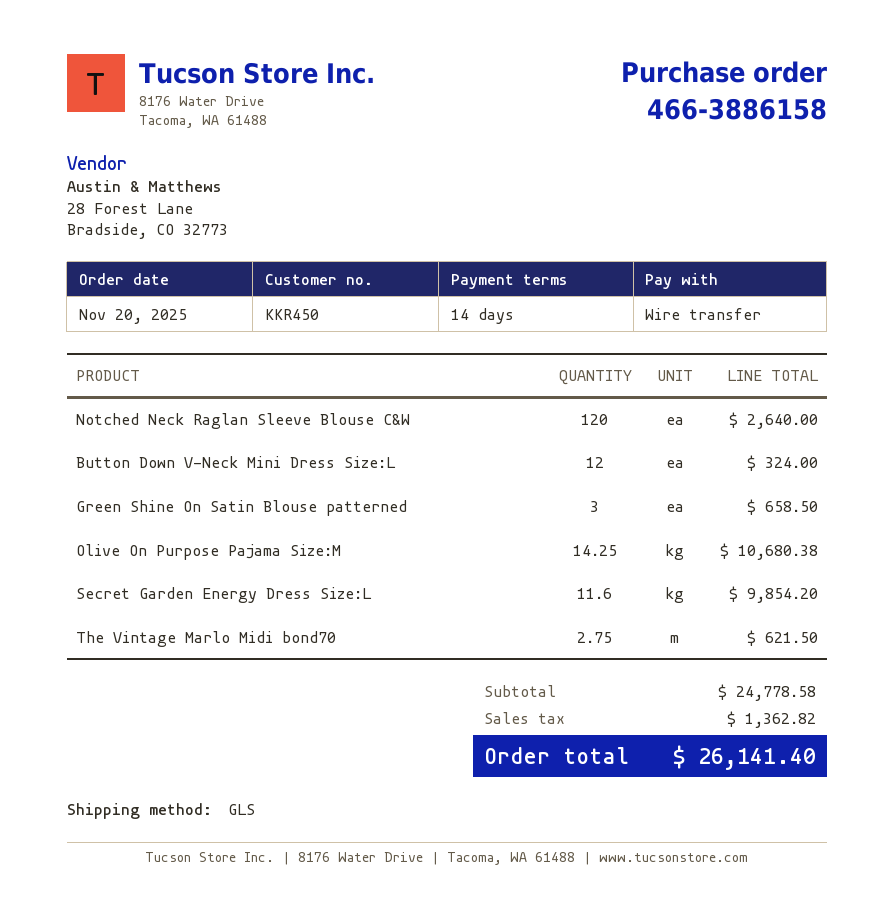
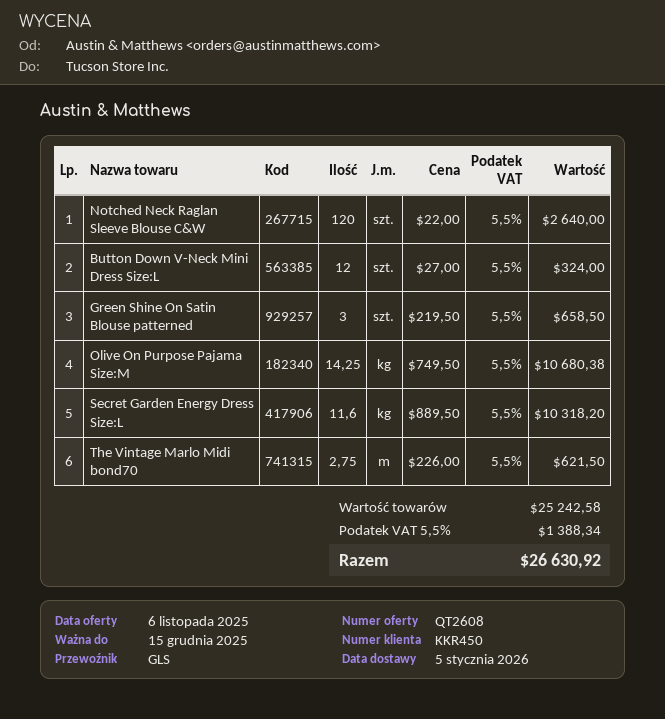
Secret Garden Energy Dress Size:L: 11.6 for 9854.20 -> 11.6 for 10318.20
subtotal: 24778.58 -> 25242.58
tax: 1362.82 -> 1388.34
total: 26141.40 -> 26630.92

